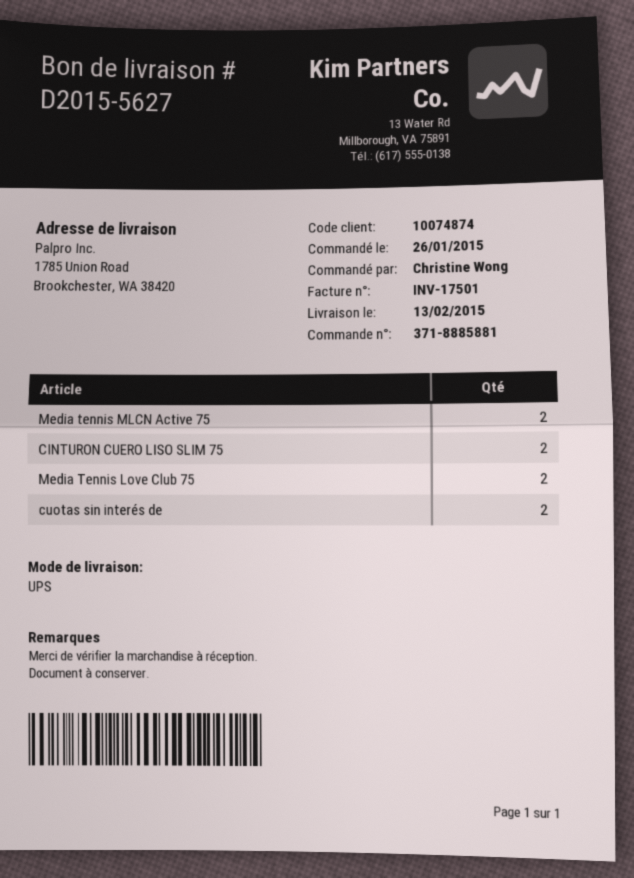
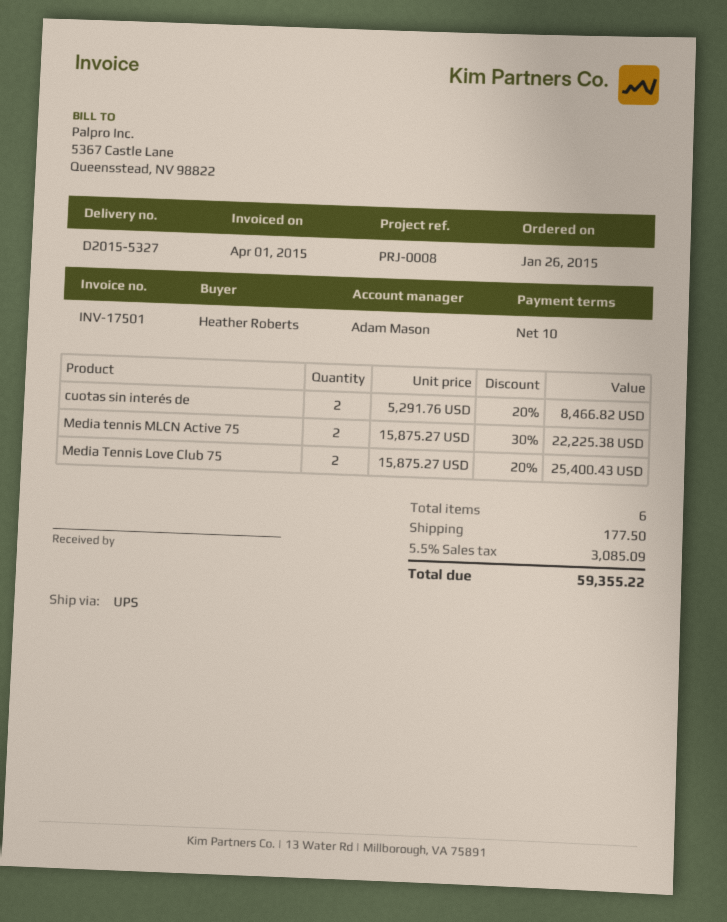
delivery note number: D2015-5627 -> D2015-5327
ordered by: Christine Wong -> Heather Roberts
CINTURON CUERO LISO SLIM 75: 2 -> none

